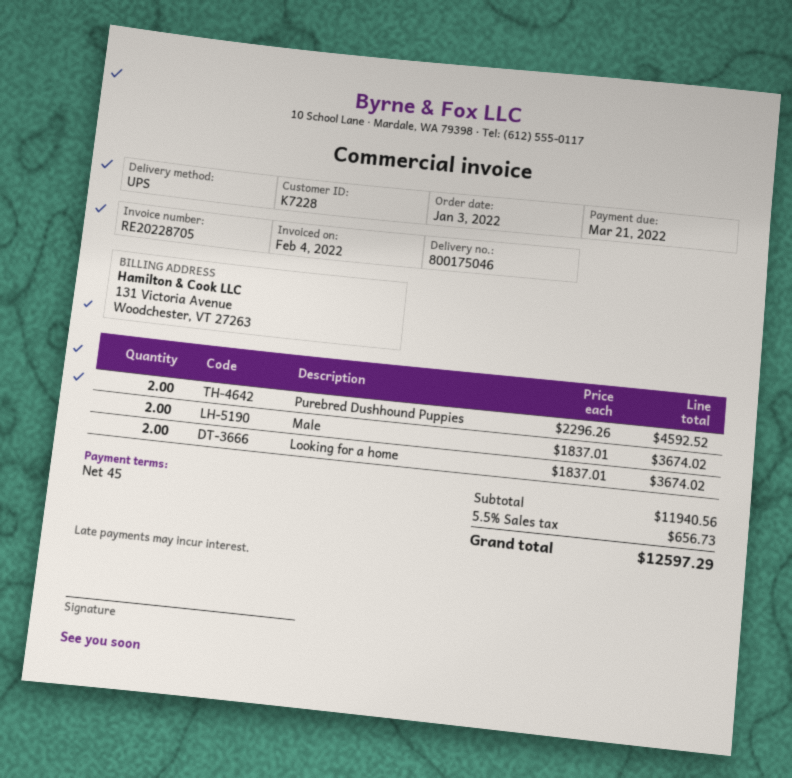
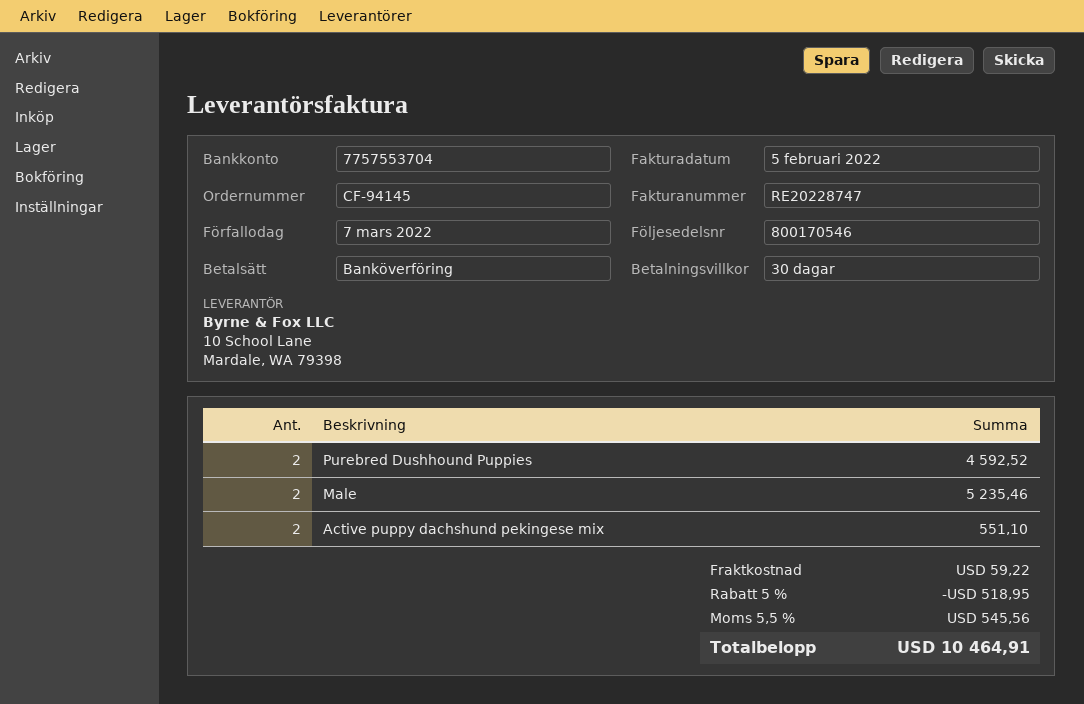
delivery note number: 800175046 -> 800170546
invoice number: RE20228705 -> RE20228747
invoice date: 2022-02-04 -> 2022-02-05
payment terms: 45 days -> 30 days
due date: 2022-03-21 -> 2022-03-07
Male: 2 for 3674.02 -> 2 for 5235.46
Looking for a home: 2 for 3674.02 -> none
Active puppy dachshund pekingese mix: none -> 2 for 551.10
discount: none -> 5% = 518.95
shipping: none -> 59.22
tax: 5.5% = 656.73 -> 5.5% = 545.56
total: 12597.29 -> 10464.91

